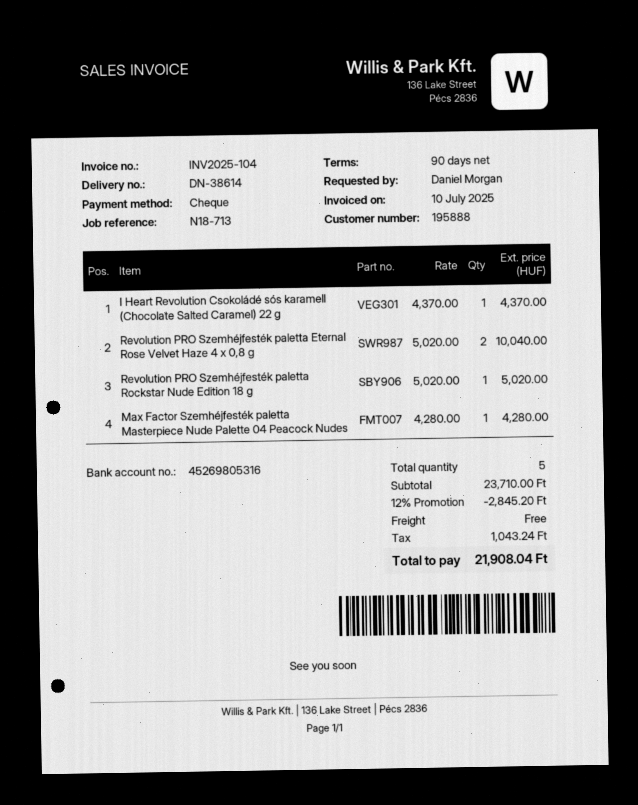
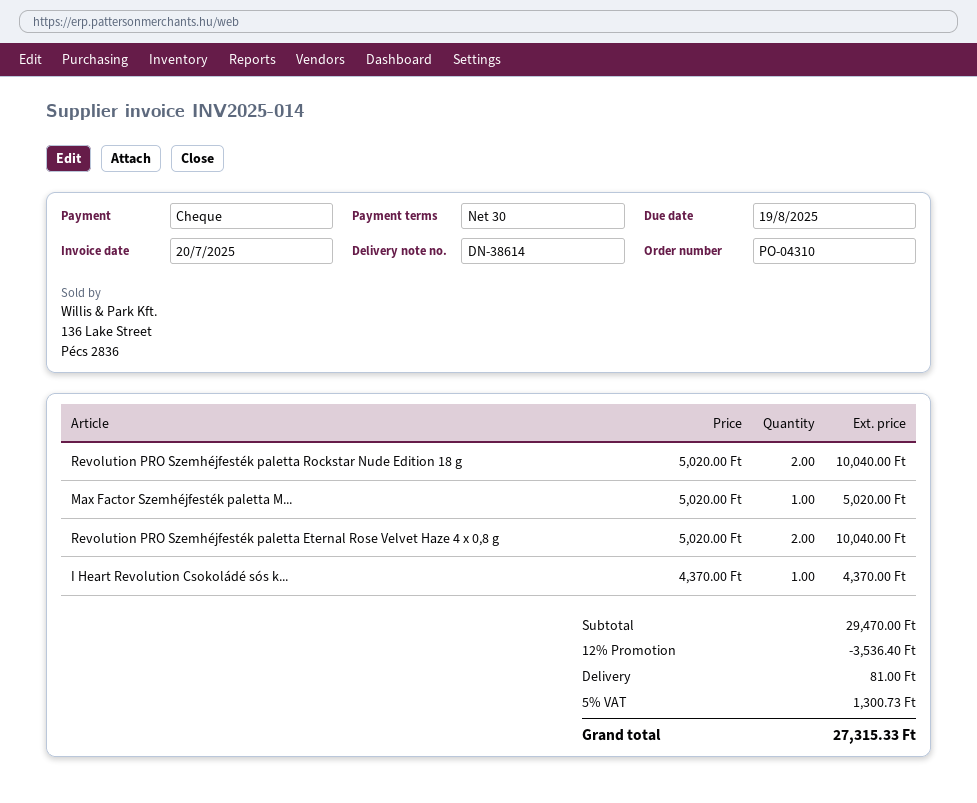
invoice number: INV2025-104 -> INV2025-014
invoice date: 2025-07-10 -> 2025-07-20
payment terms: 90 days -> 30 days
Revolution PRO Szemhéjfesték paletta Rockstar Nude Edition 18 g: 1 x 5020.00 = 5020.00 -> 2 x 5020.00 = 10040.00
Max Factor Szemhéjfesték paletta Masterpiece Nude Palette 04 Peacock Nudes: 1 x 4280.00 = 4280.00 -> 1 x 5020.00 = 5020.00
subtotal: 23710.00 -> 29470.00
discount: 12% = 2845.20 -> 12% = 3536.40
shipping: 0.00 -> 81.00
tax: 1043.24 -> 1300.73
total: 21908.04 -> 27315.33

